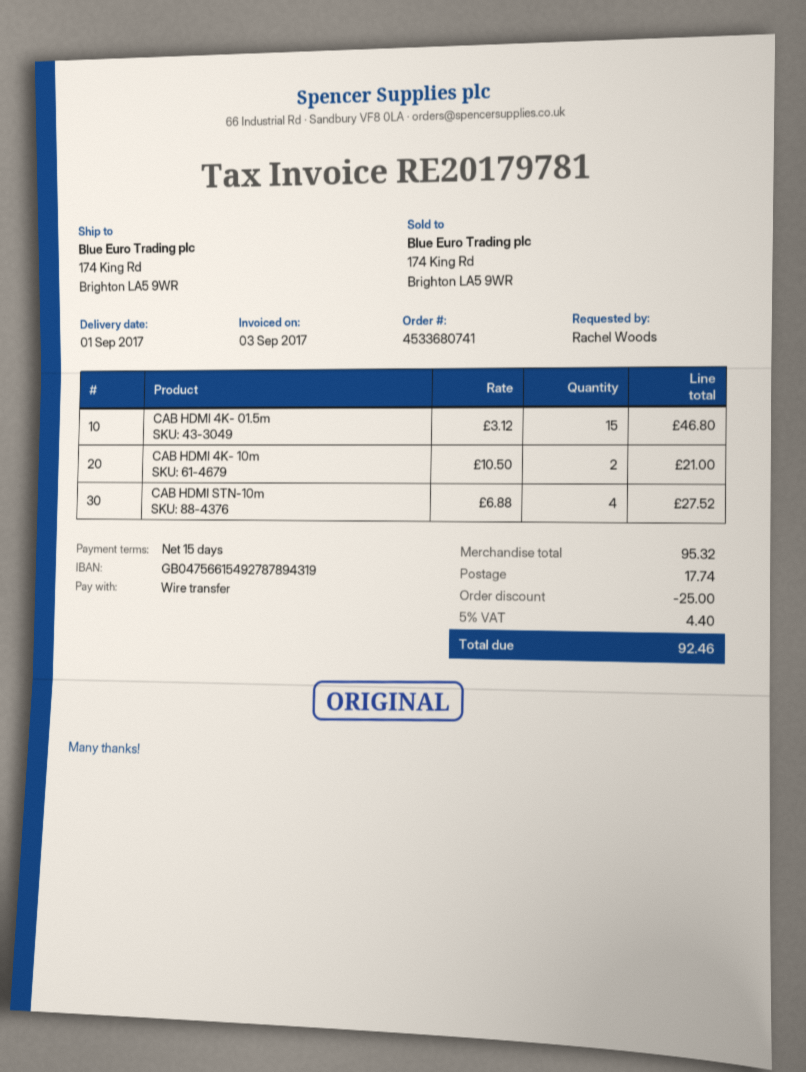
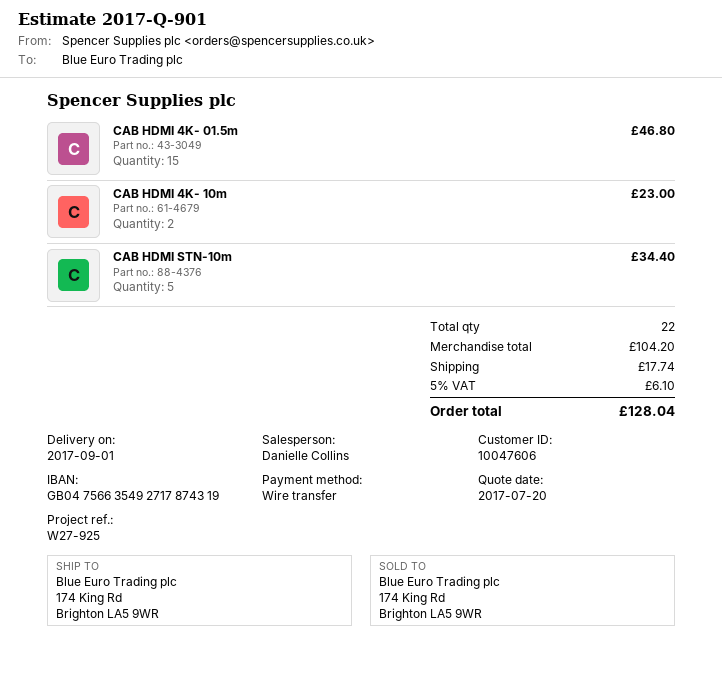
bank account: GB04756615492787894319 -> GB04756635492717874319
CAB HDMI 4K- 10m: 2 for 21.00 -> 2 for 23.00
CAB HDMI STN-10m: 4 for 27.52 -> 5 for 34.40
subtotal: 95.32 -> 104.20
discount: 25.00 -> none
tax: 5% = 4.40 -> 5% = 6.10
total: 92.46 -> 128.04

